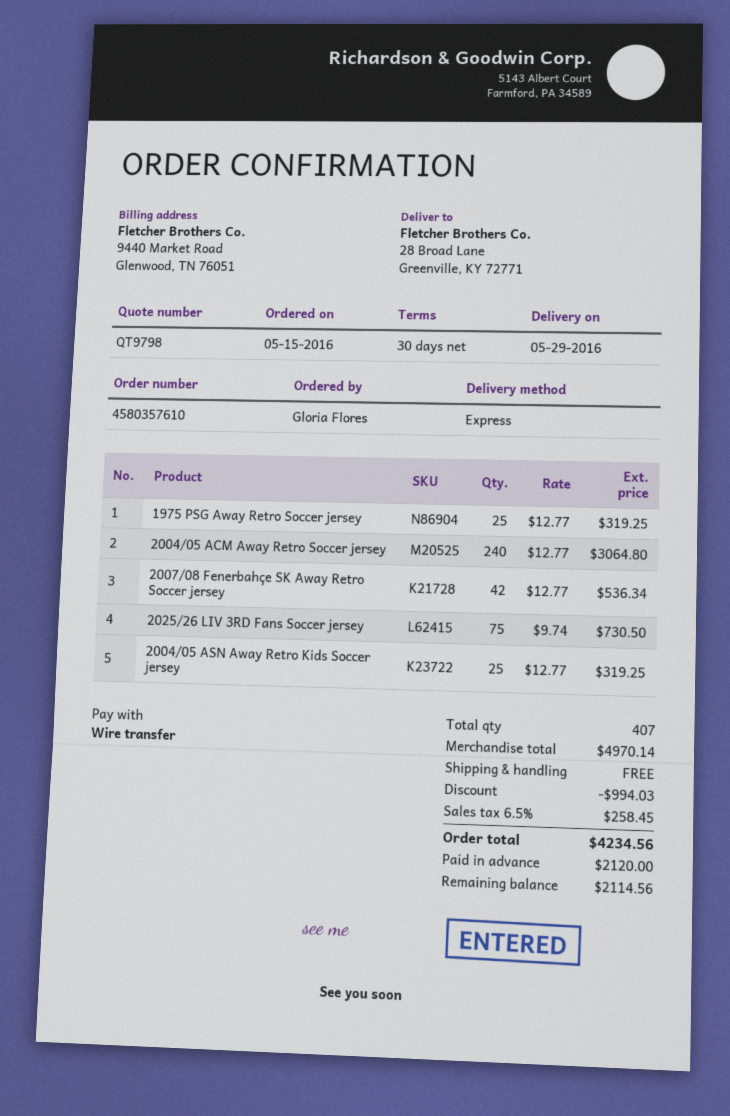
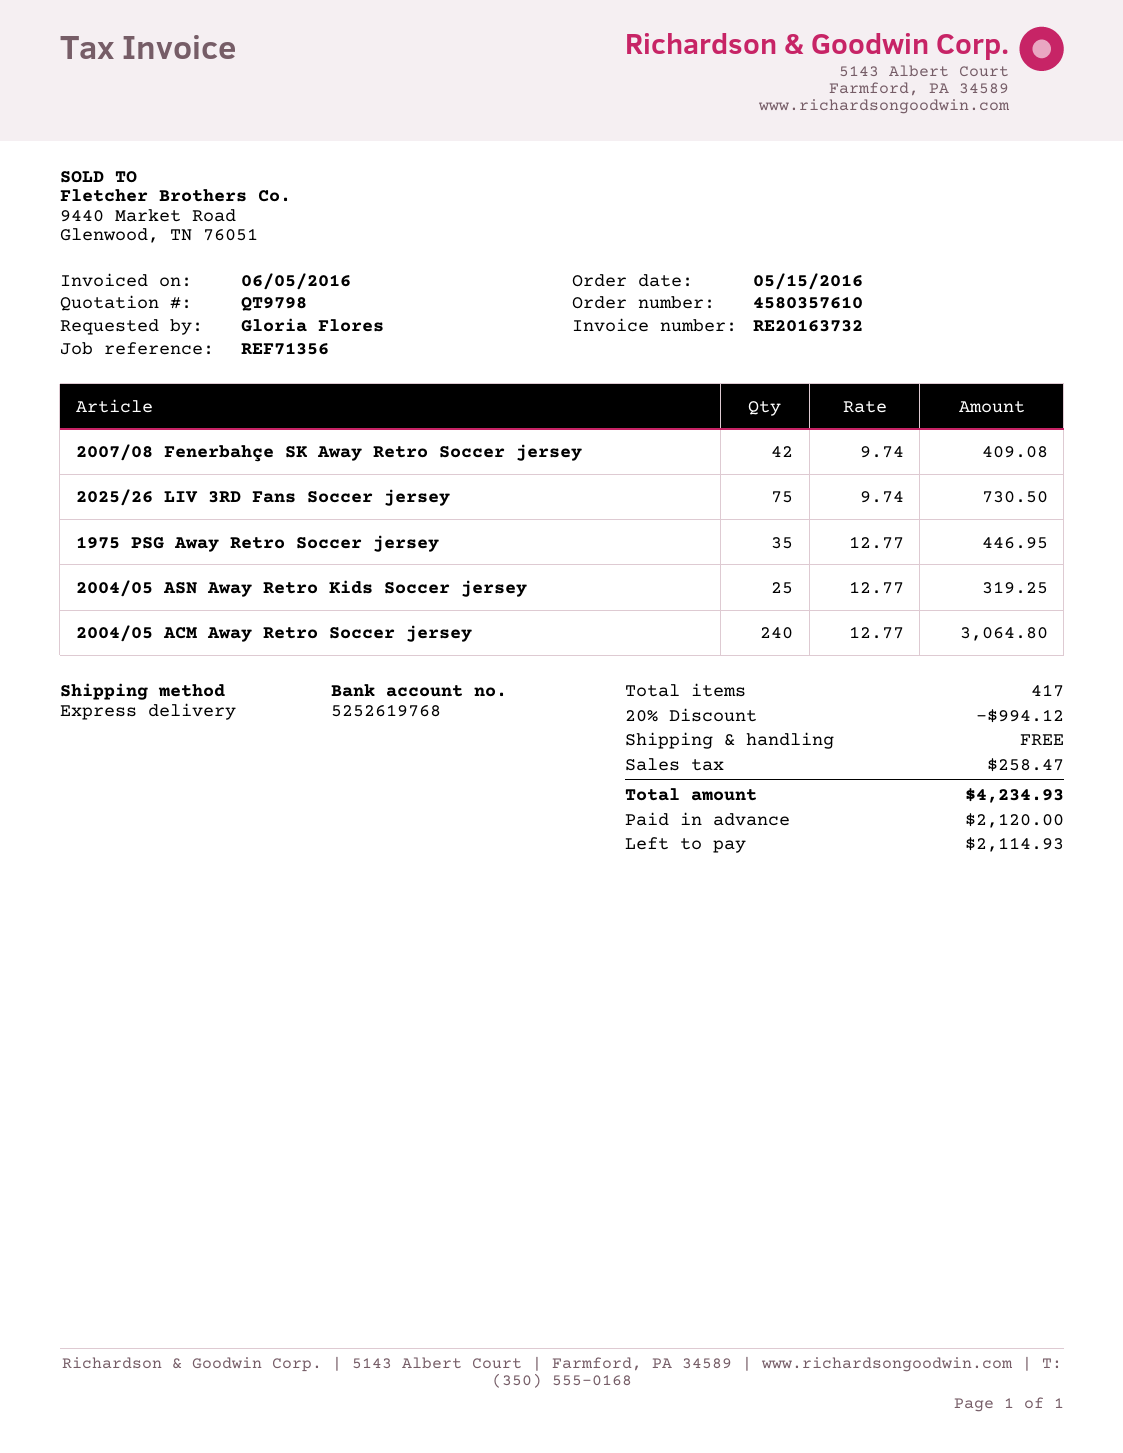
1975 PSG Away Retro Soccer jersey: 25 x 12.77 = 319.25 -> 35 x 12.77 = 446.95
2007/08 Fenerbahçe SK Away Retro Soccer jersey: 42 x 12.77 = 536.34 -> 42 x 9.74 = 409.08
total quantity: 407 -> 417
discount: 994.03 -> 994.12
tax: 258.45 -> 258.47
total: 4234.56 -> 4234.93
balance: 2114.56 -> 2114.93

